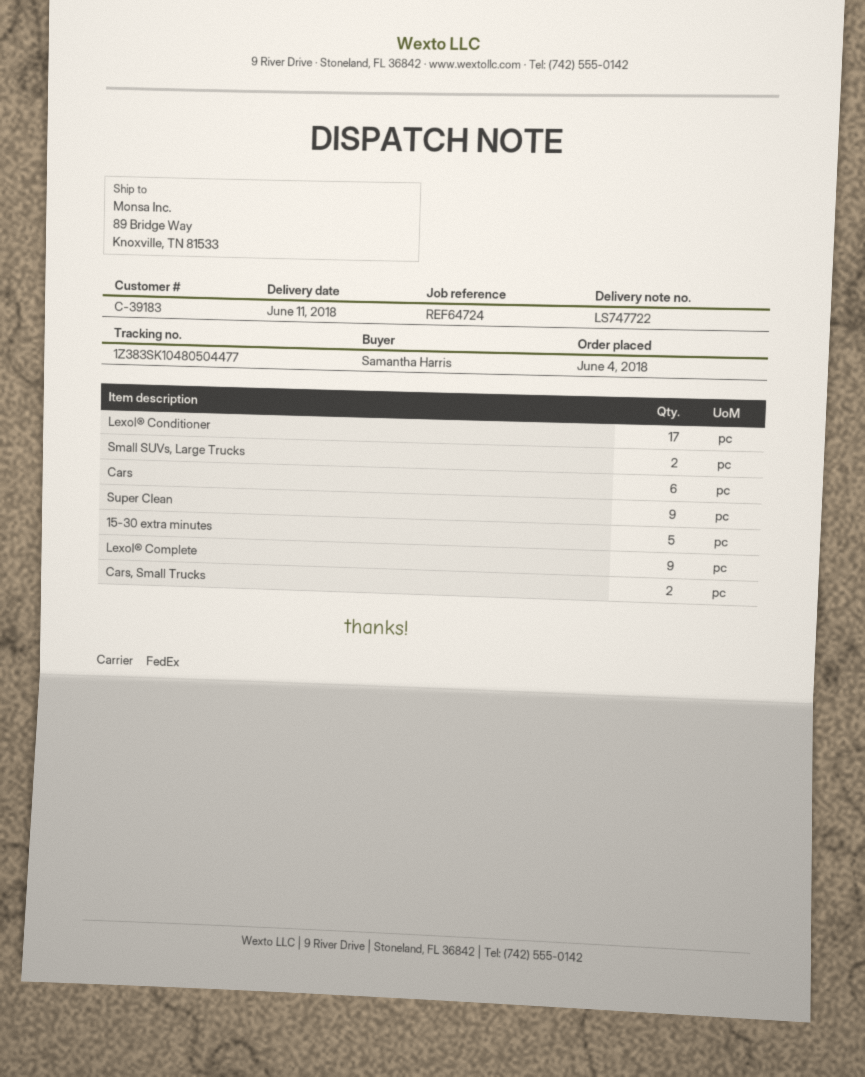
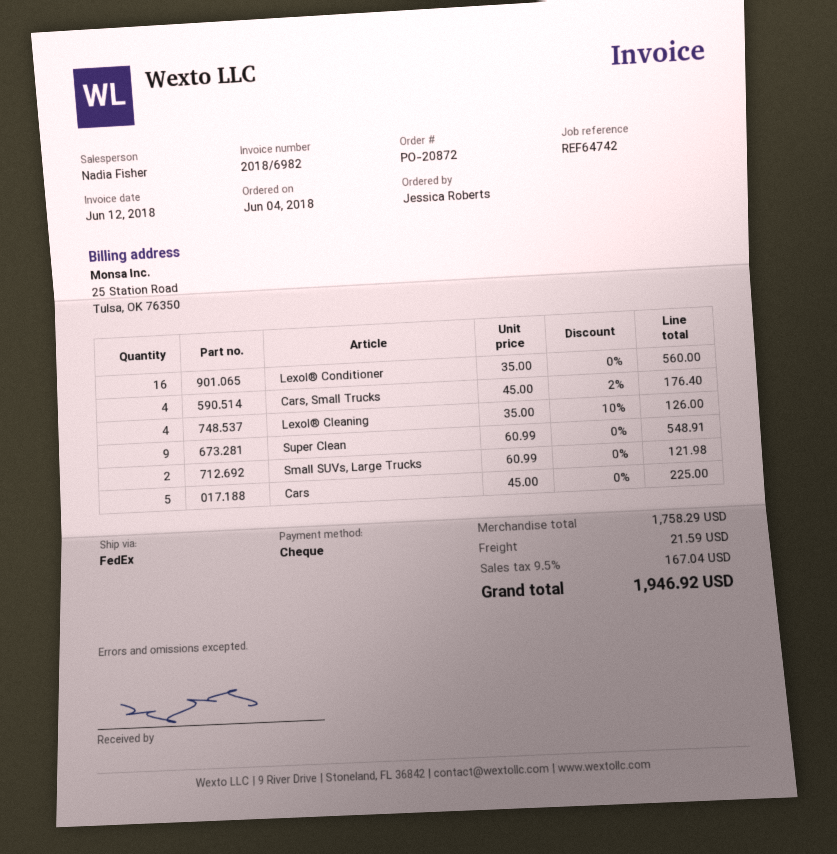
reference: REF64724 -> REF64742
ordered by: Samantha Harris -> Jessica Roberts
Lexol® Conditioner: 17 -> 16
Cars: 6 -> 5
15-30 extra minutes: 5 -> none
Lexol® Complete: 9 -> none
Cars, Small Trucks: 2 -> 4
Lexol® Cleaning: none -> 4

